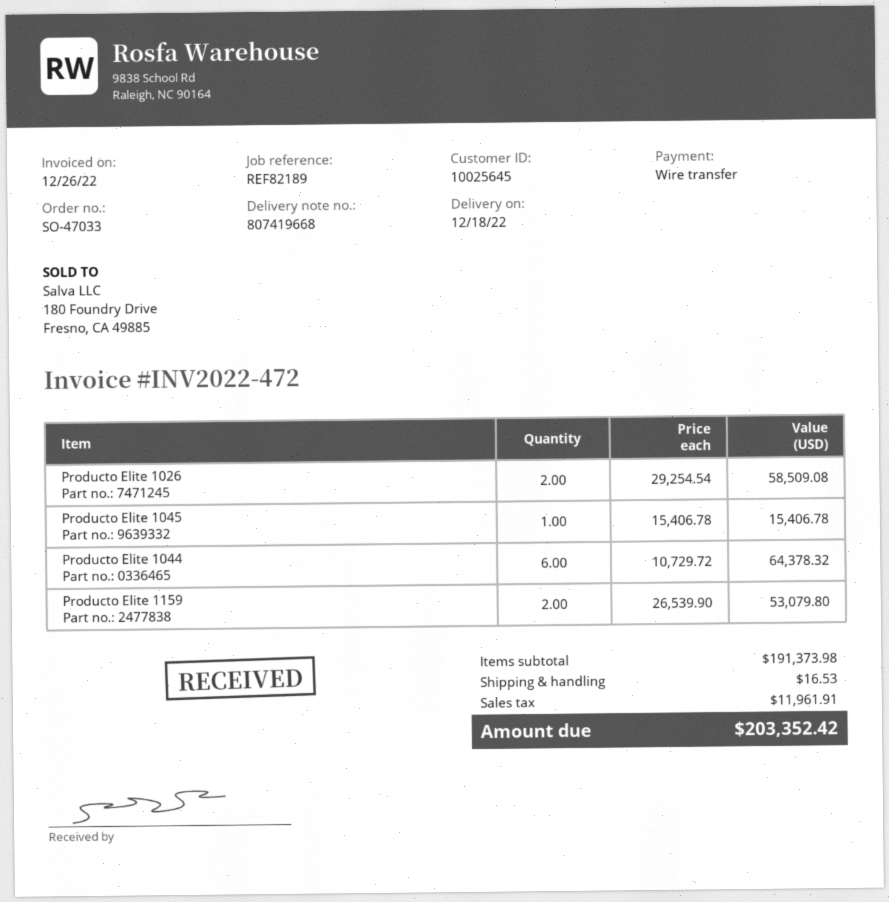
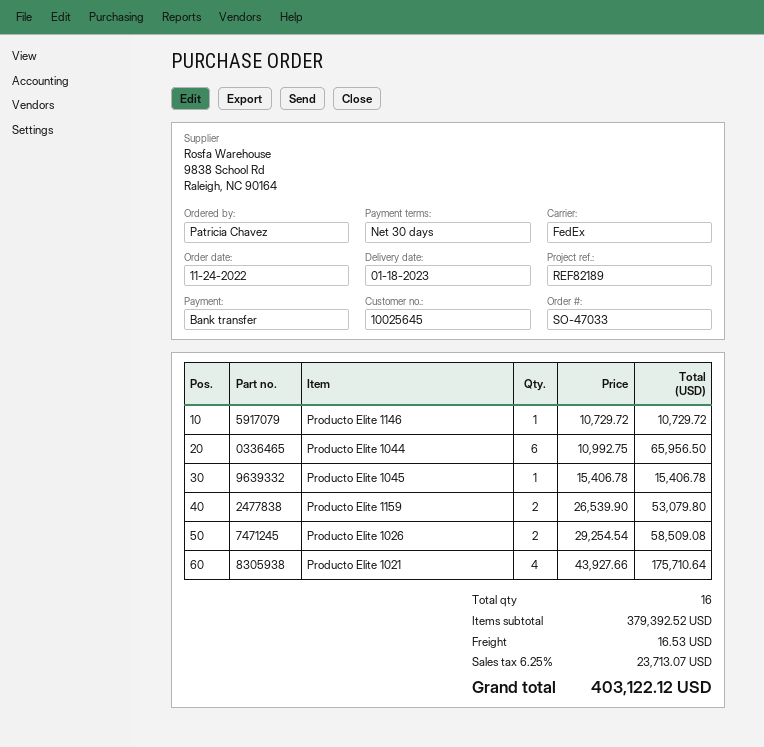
delivery date: 2022-12-18 -> 2023-01-18
Producto Elite 1044: 6 x 10729.72 = 64378.32 -> 6 x 10992.75 = 65956.50
Producto Elite 1146: none -> 1 x 10729.72 = 10729.72
Producto Elite 1021: none -> 4 x 43927.66 = 175710.64
subtotal: 191373.98 -> 379392.52
tax: 11961.91 -> 23713.07
total: 203352.42 -> 403122.12

